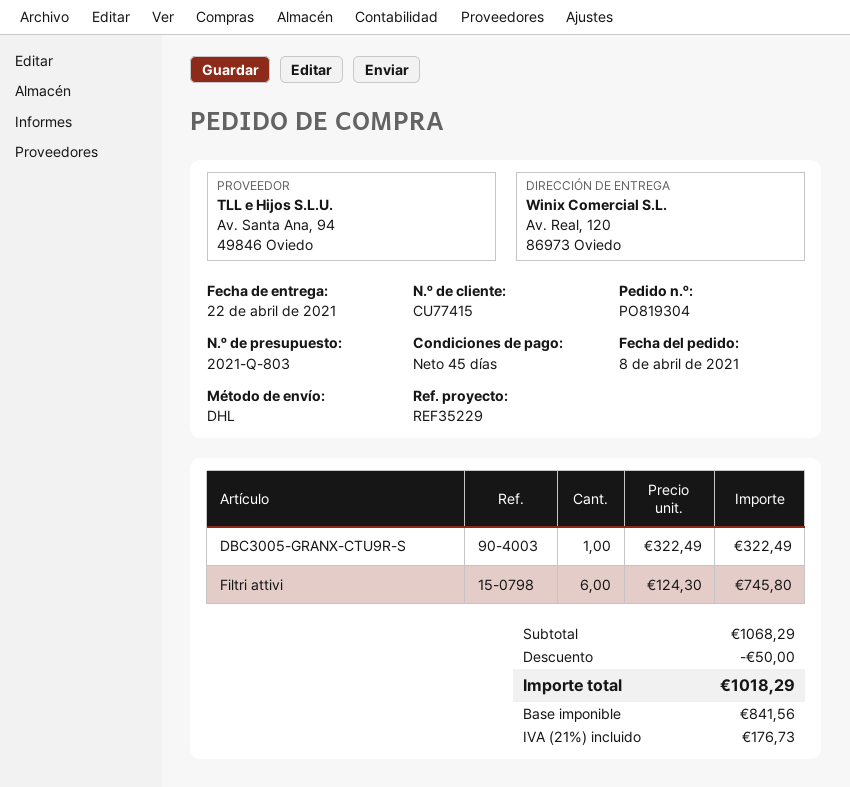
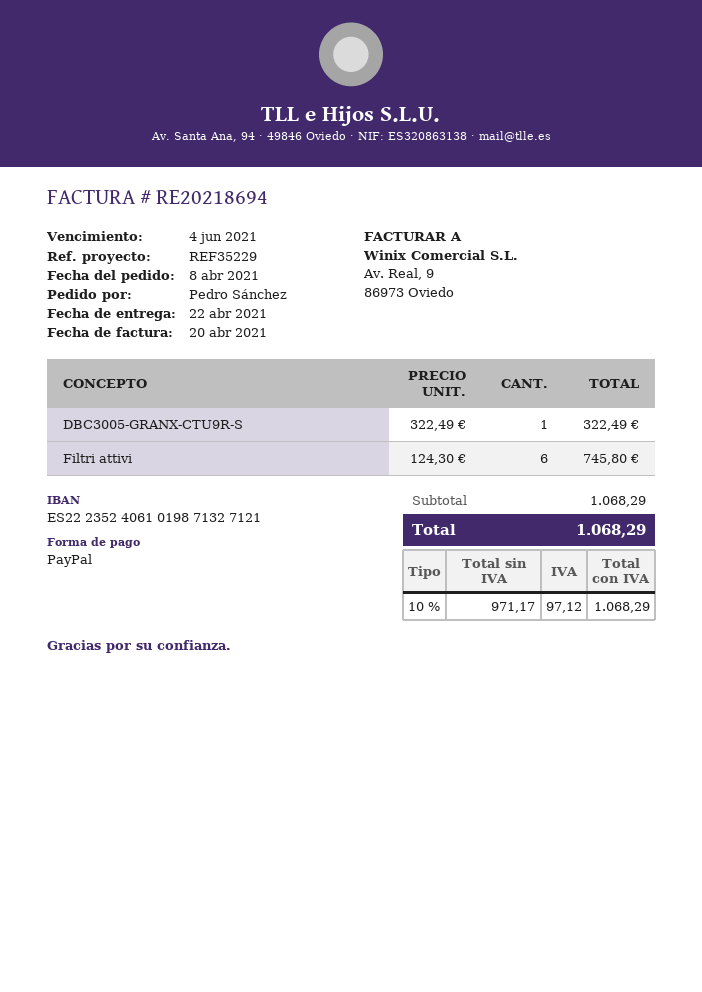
discount: 50.00 -> none
net: 841.56 -> 971.17
tax: 21% = 176.73 -> 10% = 97.12
total: 1018.29 -> 1068.29

